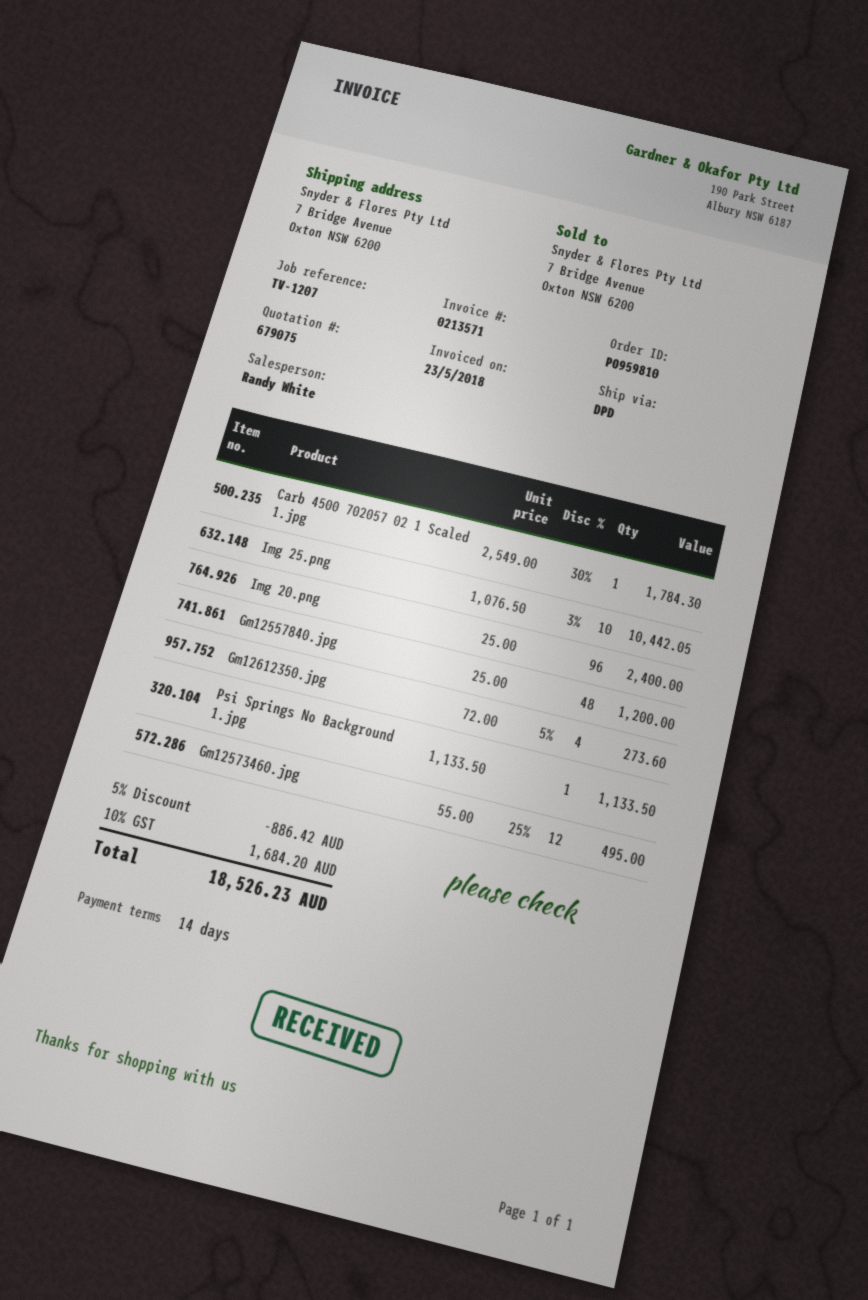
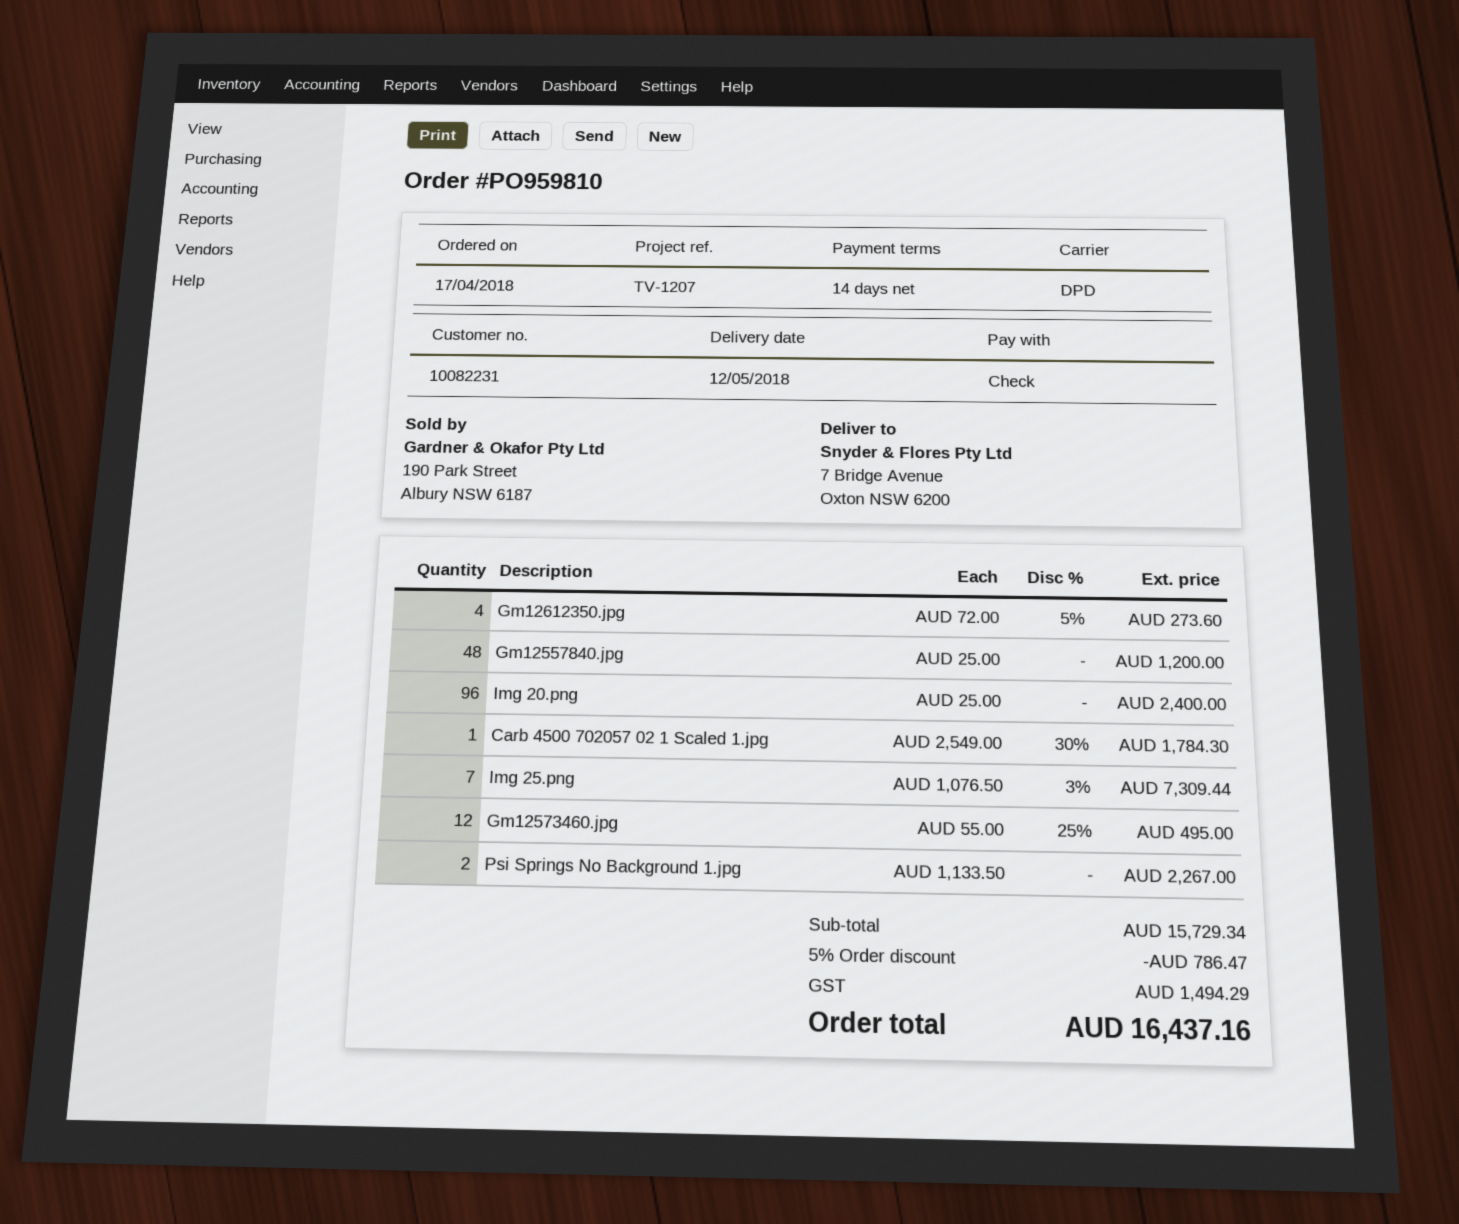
Img 25.png: 10 x 1076.50 - 3% = 10442.05 -> 7 x 1076.50 - 3% = 7309.44
Psi Springs No Background 1.jpg: 1 x 1133.50 = 1133.50 -> 2 x 1133.50 = 2267.00
discount: 5% = 886.42 -> 5% = 786.47
tax: 1684.20 -> 1494.29
total: 18526.23 -> 16437.16

